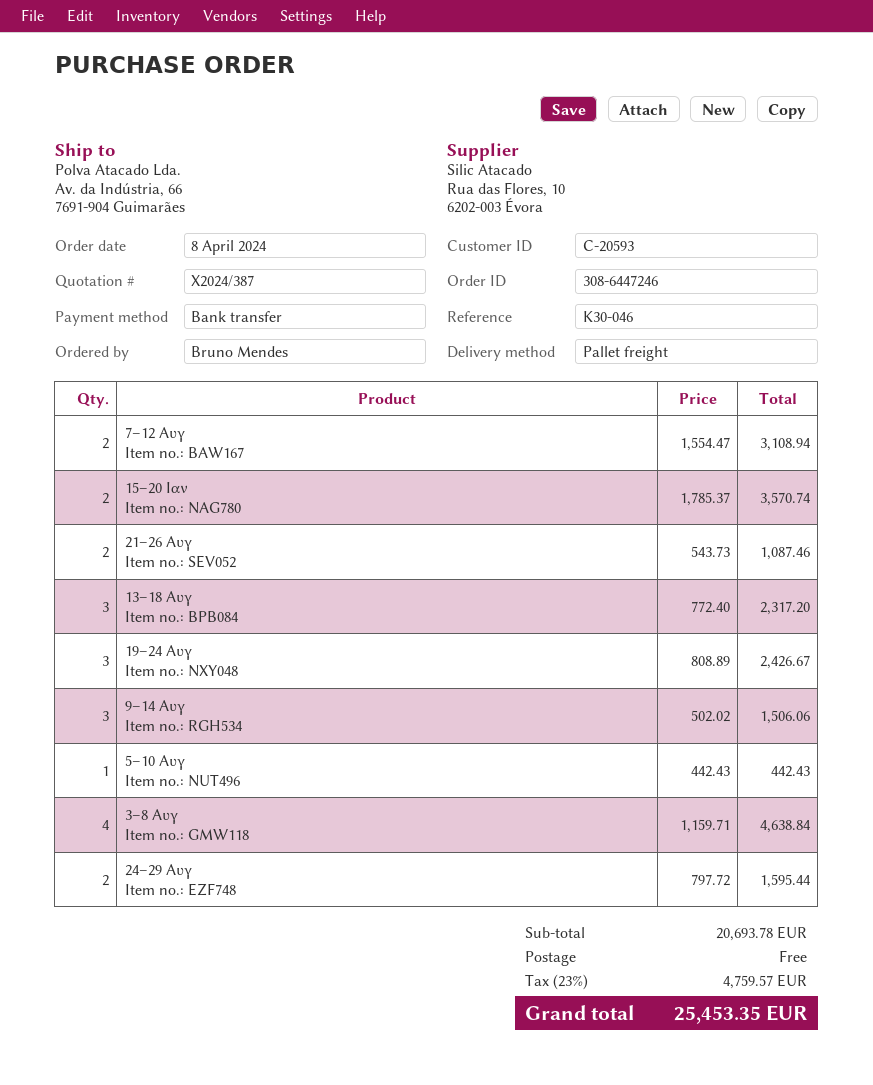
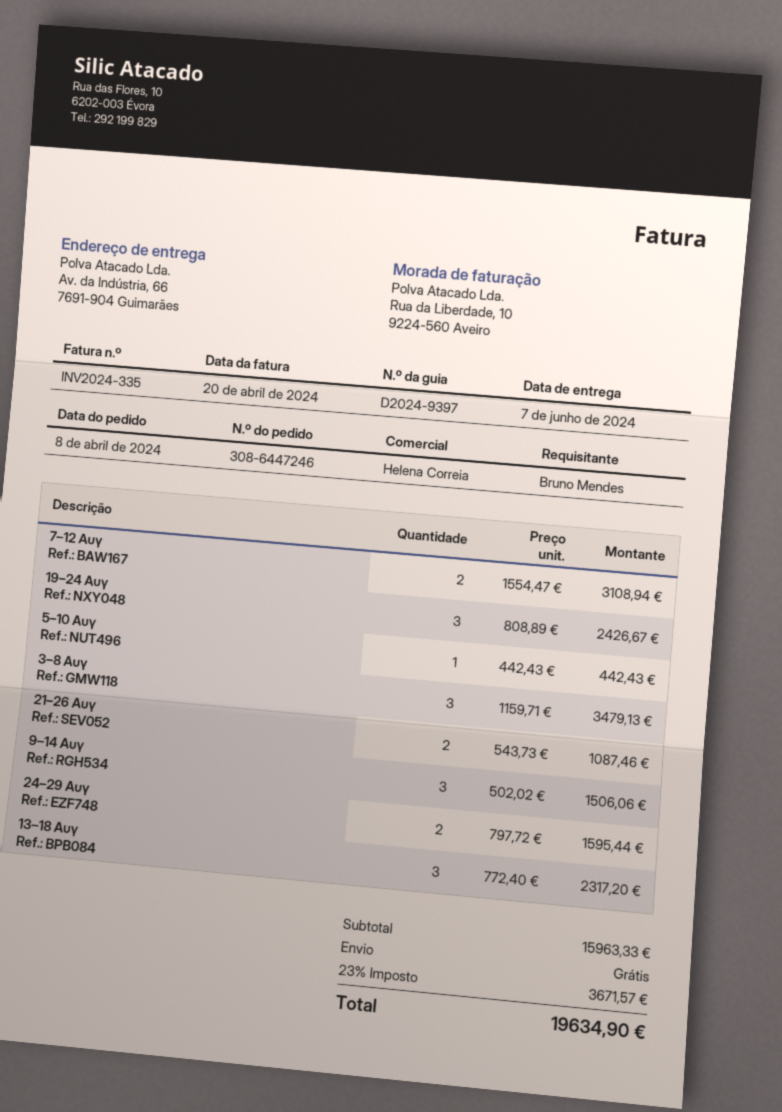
15–20 Ιαν: 2 x 1785.37 = 3570.74 -> none
3–8 Αυγ: 4 x 1159.71 = 4638.84 -> 3 x 1159.71 = 3479.13
subtotal: 20693.78 -> 15963.33
tax: 23% = 4759.57 -> 23% = 3671.57
total: 25453.35 -> 19634.90

